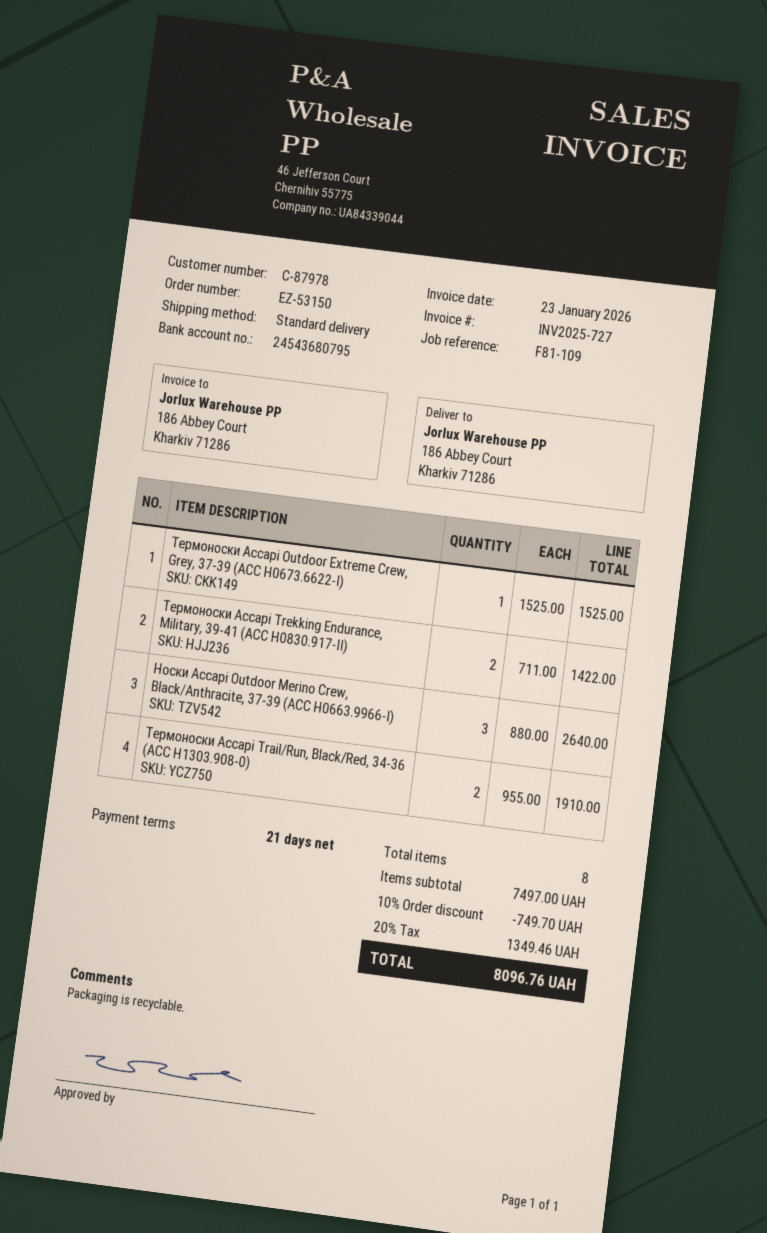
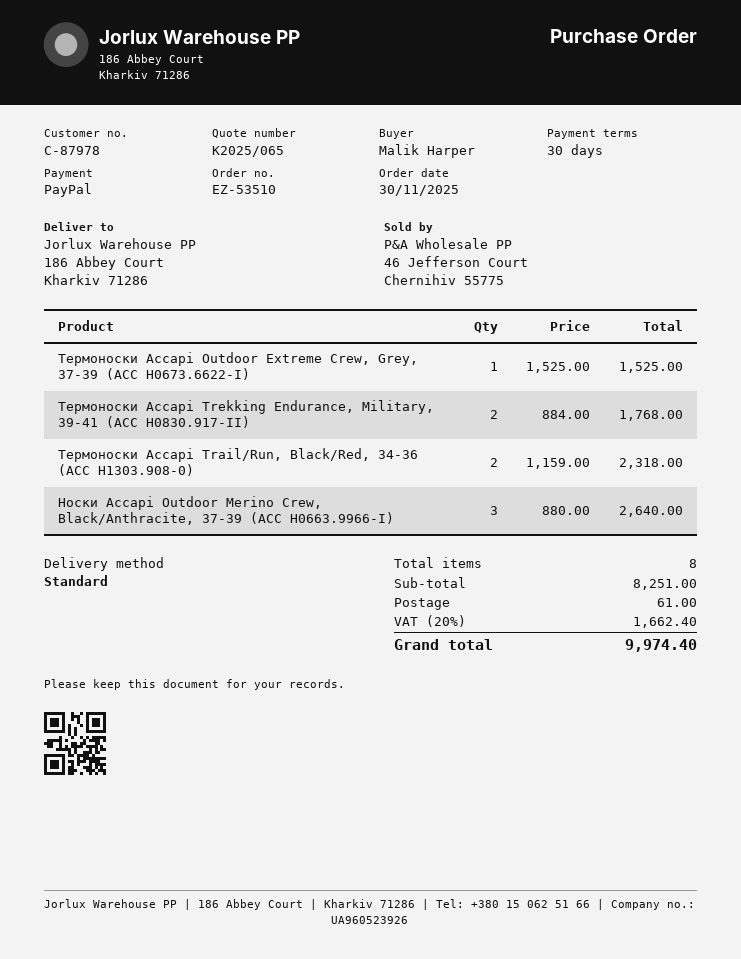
order number: EZ-53150 -> EZ-53510
payment terms: 21 days -> 30 days
Термоноски Accapi Trekking Endurance, Military, 39-41 (ACC H0830.917-II): 2 x 711.00 = 1422.00 -> 2 x 884.00 = 1768.00
Термоноски Accapi Trail/Run, Black/Red, 34-36 (ACC H1303.908-0): 2 x 955.00 = 1910.00 -> 2 x 1159.00 = 2318.00
subtotal: 7497.00 -> 8251.00
discount: 10% = 749.70 -> none
shipping: none -> 61.00
tax: 20% = 1349.46 -> 20% = 1662.40
total: 8096.76 -> 9974.40

